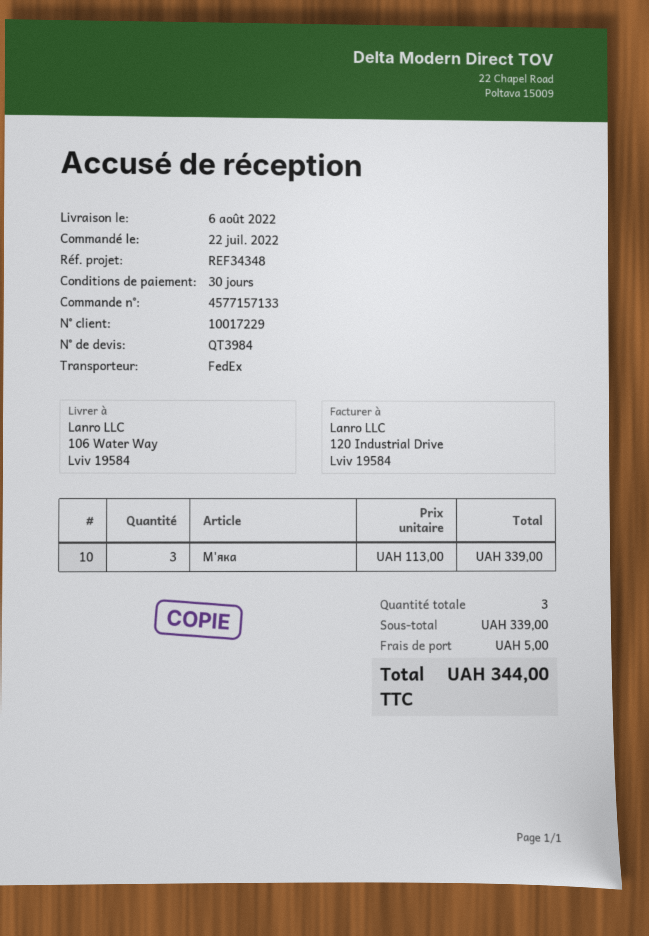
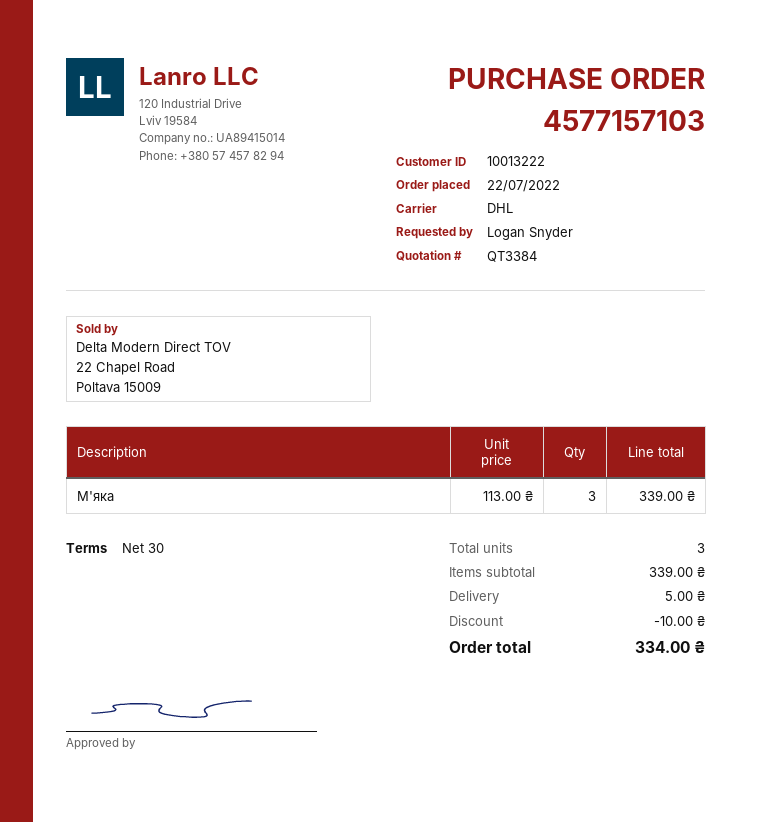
quote number: QT3984 -> QT3384
order number: 4577157133 -> 4577157103
customer number: 10017229 -> 10013222
shipping method: FedEx -> DHL
discount: none -> 10.00
total: 344.00 -> 334.00

